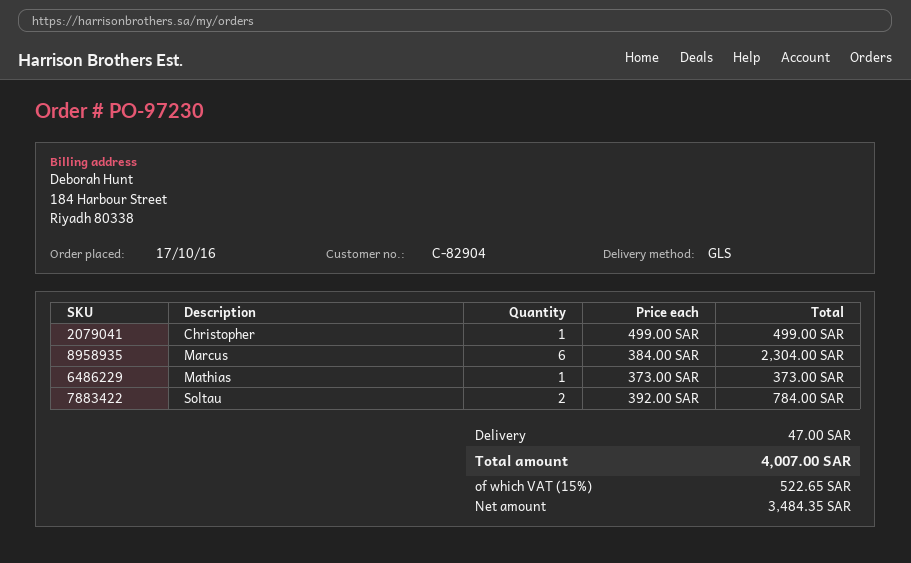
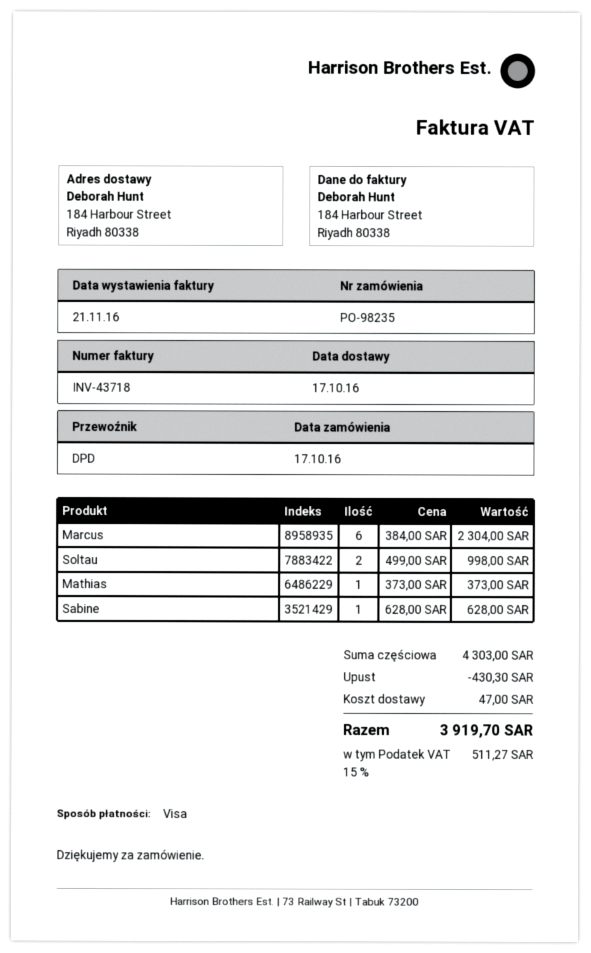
order number: PO-97230 -> PO-98235
shipping method: GLS -> DPD
Christopher: 1 x 499.00 = 499.00 -> none
Soltau: 2 x 392.00 = 784.00 -> 2 x 499.00 = 998.00
Sabine: none -> 1 x 628.00 = 628.00
discount: none -> 430.30
tax: 15% = 522.65 -> 15% = 511.27
total: 4007.00 -> 3919.70

